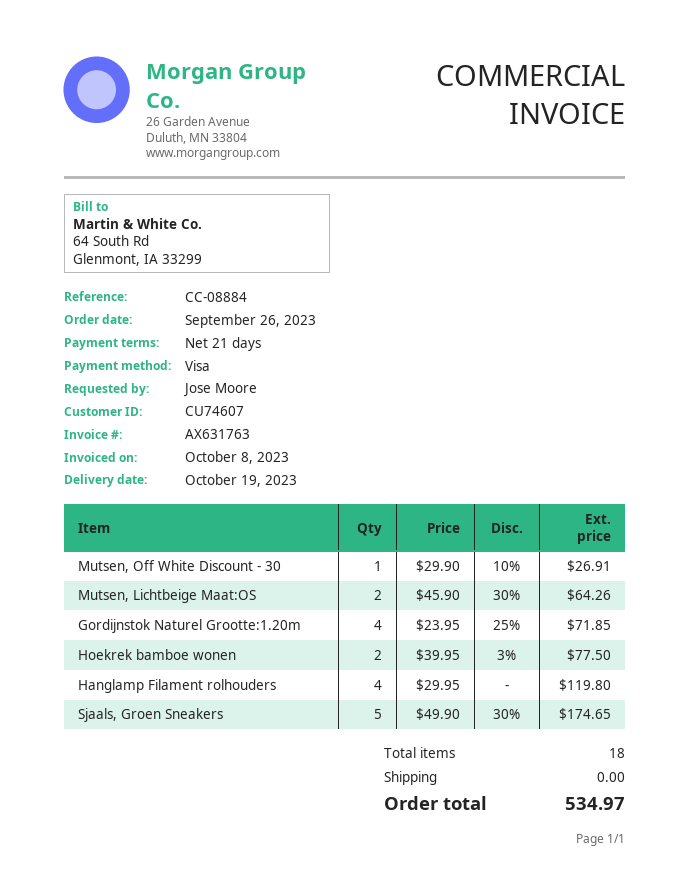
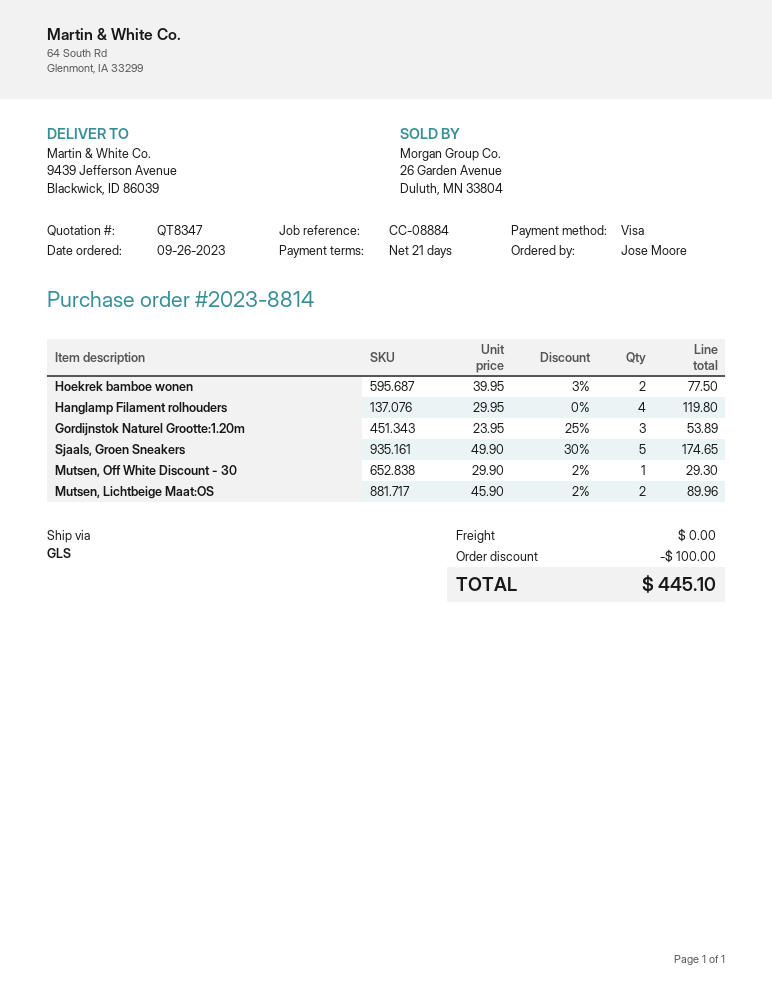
Mutsen, Off White Discount - 30: 1 x 29.90 - 10% = 26.91 -> 1 x 29.90 - 2% = 29.30
Mutsen, Lichtbeige Maat:OS: 2 x 45.90 - 30% = 64.26 -> 2 x 45.90 - 2% = 89.96
Gordijnstok Naturel Grootte:1.20m: 4 x 23.95 - 25% = 71.85 -> 3 x 23.95 - 25% = 53.89
discount: none -> 100.00
total: 534.97 -> 445.10

